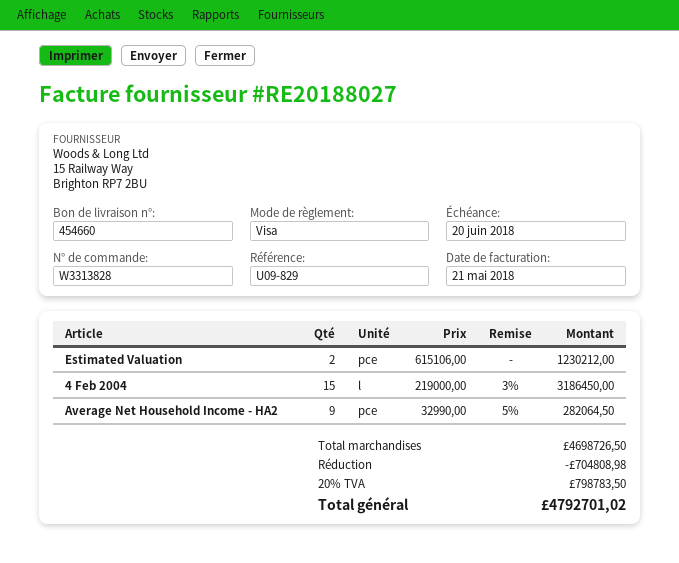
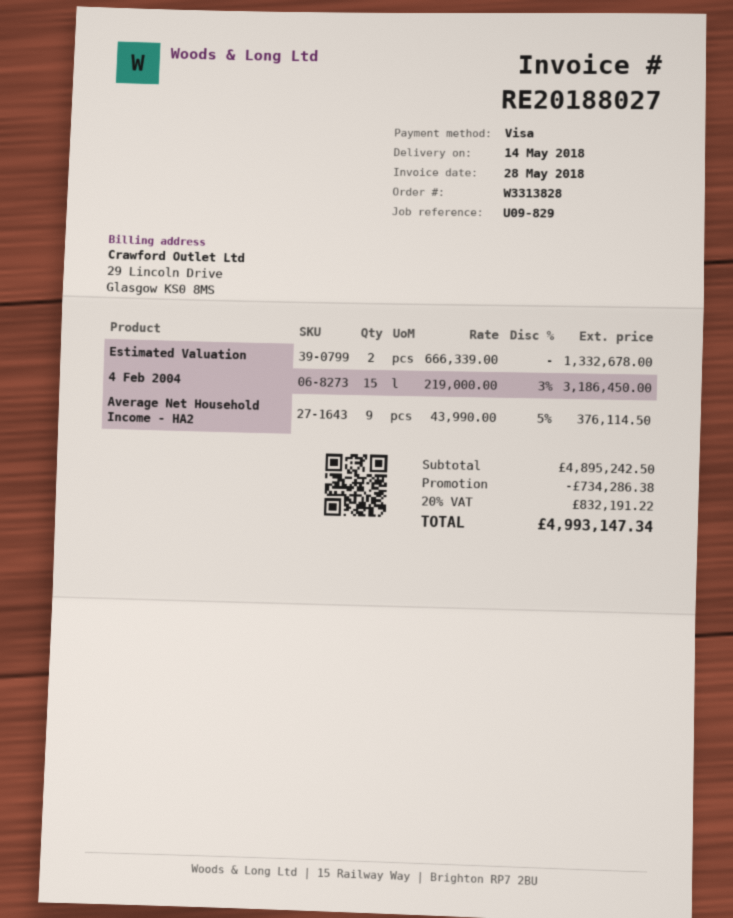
invoice date: 2018-05-21 -> 2018-05-28
Estimated Valuation: 2 x 615106.00 = 1230212.00 -> 2 x 666339.00 = 1332678.00
Average Net Household Income - HA2: 9 x 32990.00 - 5% = 282064.50 -> 9 x 43990.00 - 5% = 376114.50
subtotal: 4698726.50 -> 4895242.50
discount: 704808.98 -> 734286.38
tax: 20% = 798783.50 -> 20% = 832191.22
total: 4792701.02 -> 4993147.34

